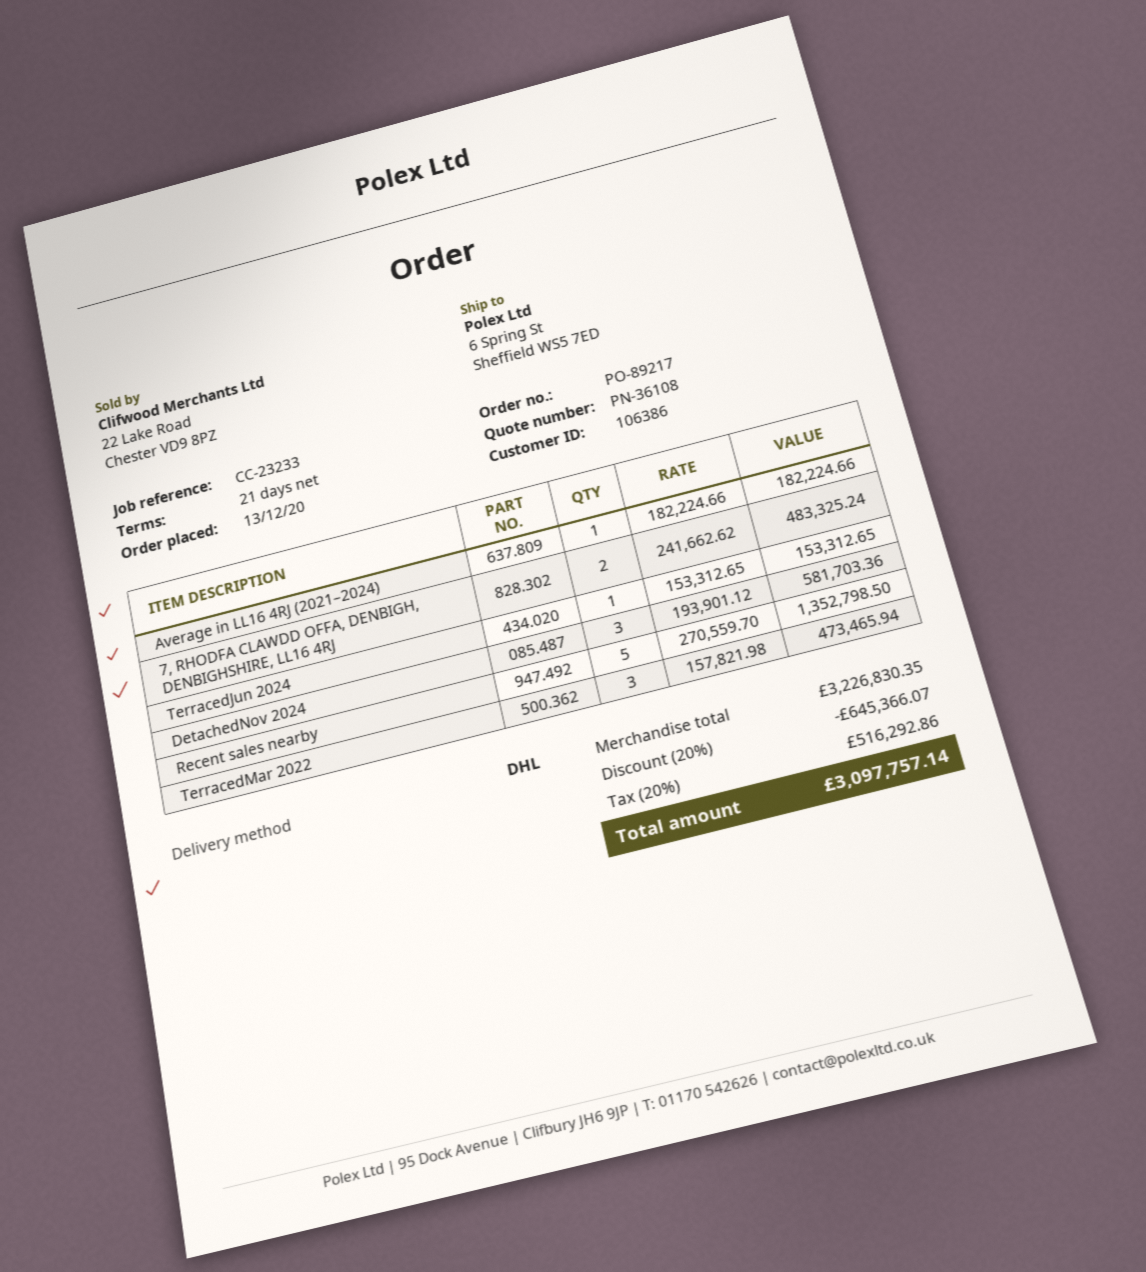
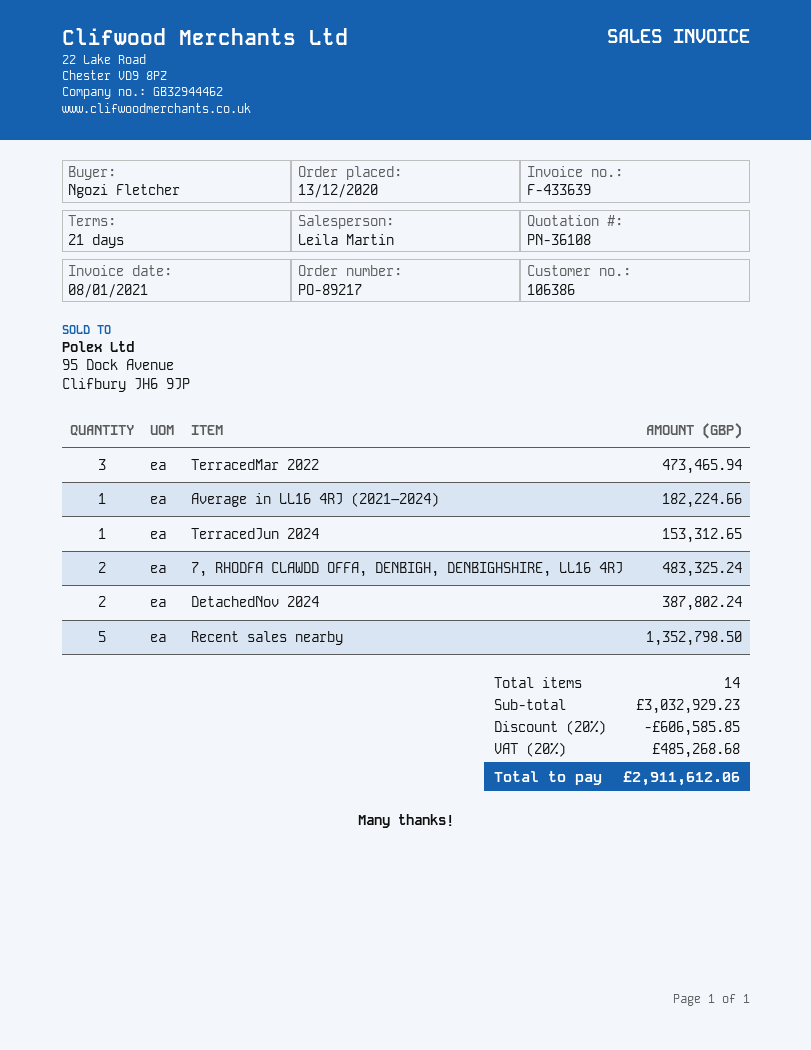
DetachedNov 2024: 3 for 581703.36 -> 2 for 387802.24
subtotal: 3226830.35 -> 3032929.23
discount: 20% = 645366.07 -> 20% = 606585.85
tax: 20% = 516292.86 -> 20% = 485268.68
total: 3097757.14 -> 2911612.06

